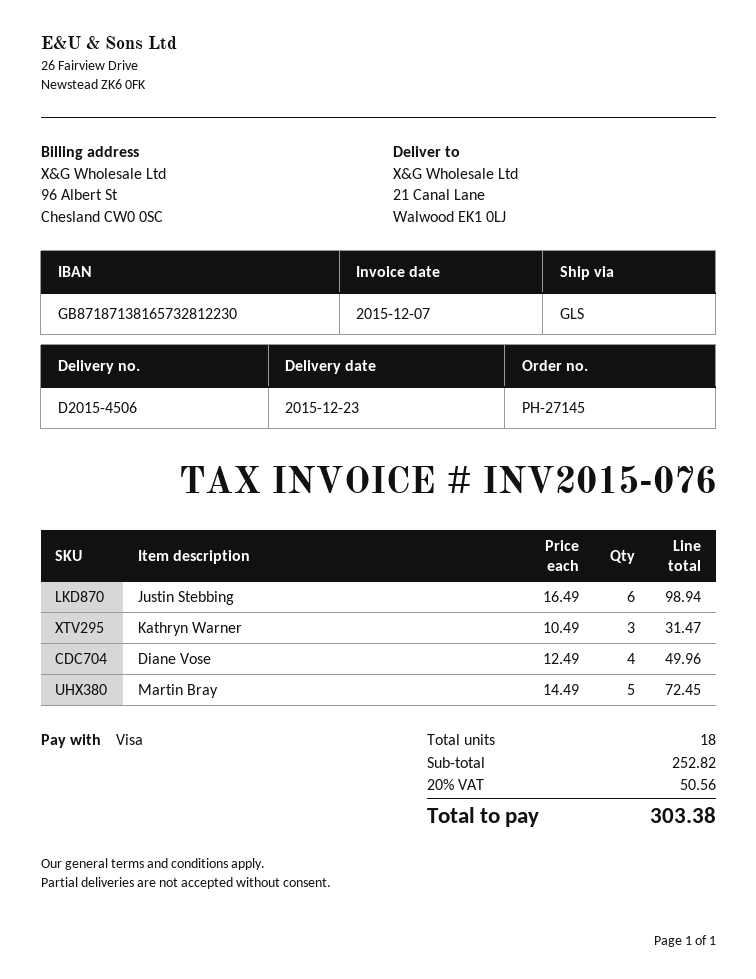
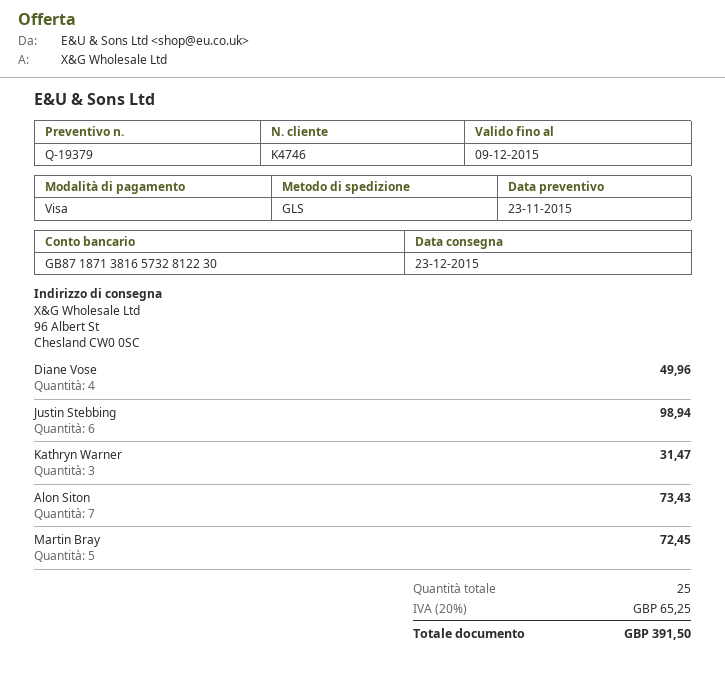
ship to: 21 Canal Lane, Walwood EK1 0LJ -> 96 Albert St, Chesland CW0 0SC
Alon Siton: none -> 7 for 73.43
total quantity: 18 -> 25
tax: 20% = 50.56 -> 20% = 65.25
total: 303.38 -> 391.50

